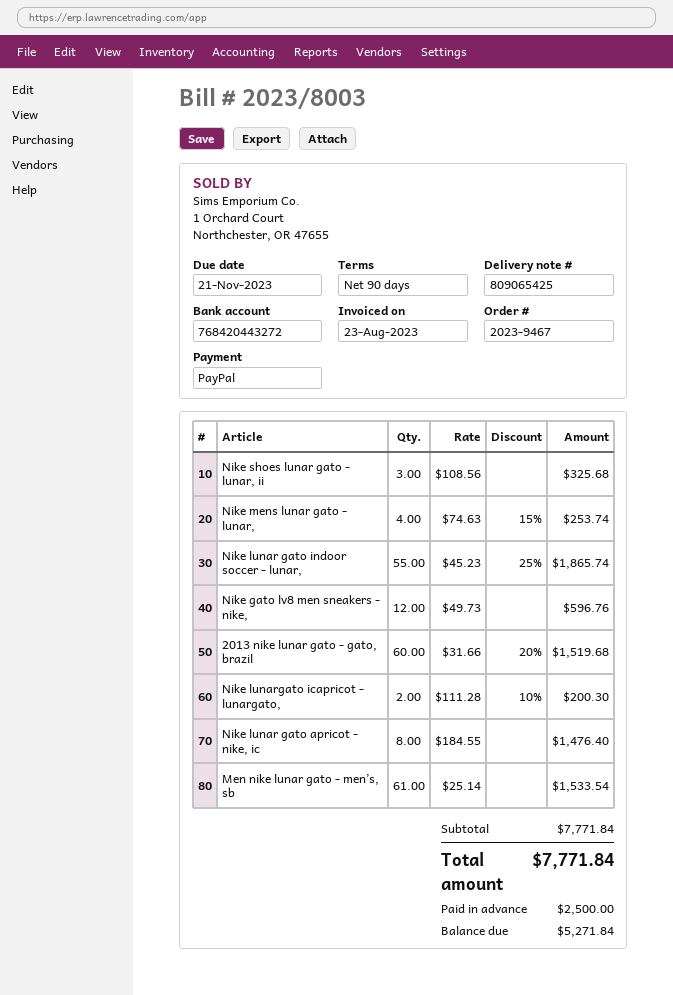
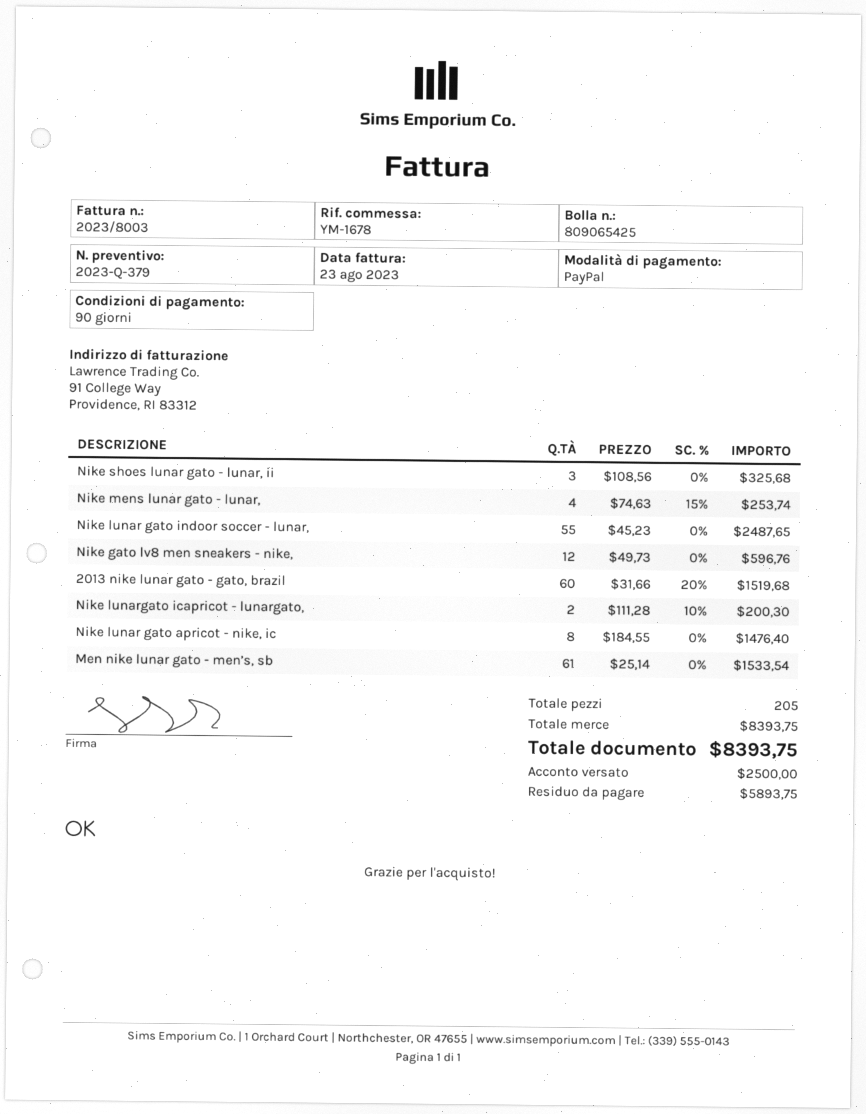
Nike lunar gato indoor soccer - lunar,: 55 x 45.23 - 25% = 1865.74 -> 55 x 45.23 = 2487.65
subtotal: 7771.84 -> 8393.75
total: 7771.84 -> 8393.75
balance: 5271.84 -> 5893.75

